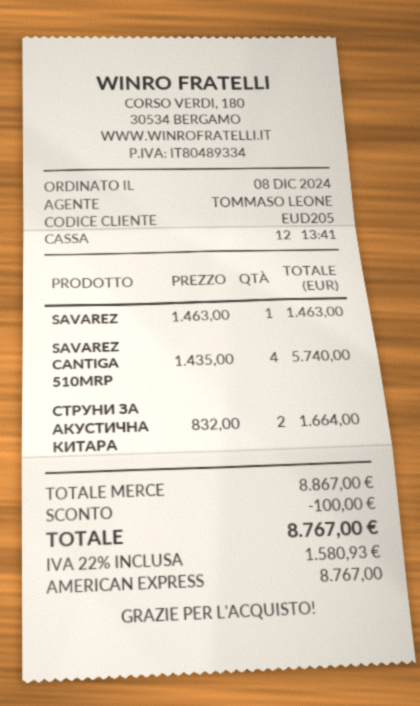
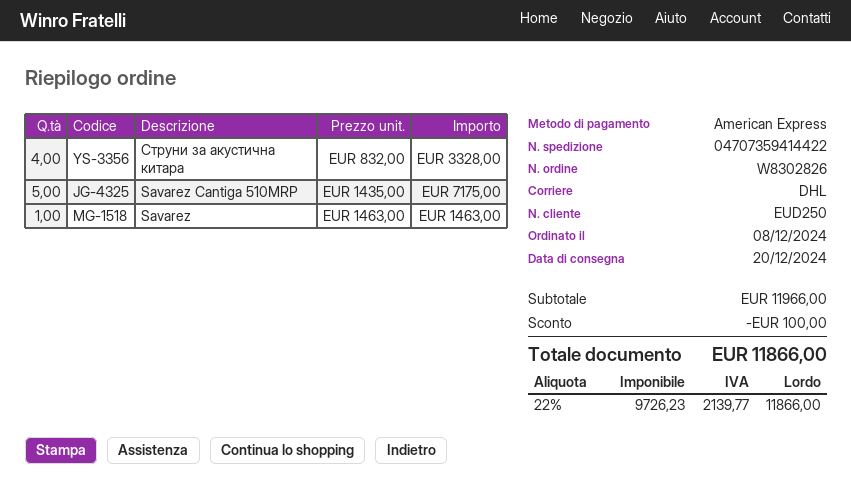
customer number: EUD205 -> EUD250
SAVAREZ CANTIGA 510MRP: 4 x 1435.00 = 5740.00 -> 5 x 1435.00 = 7175.00
СТРУНИ ЗА АКУСТИЧНА КИТАРА: 2 x 832.00 = 1664.00 -> 4 x 832.00 = 3328.00
subtotal: 8867.00 -> 11966.00
tax: 22% = 1580.93 -> 22% = 2139.77
total: 8767.00 -> 11866.00

